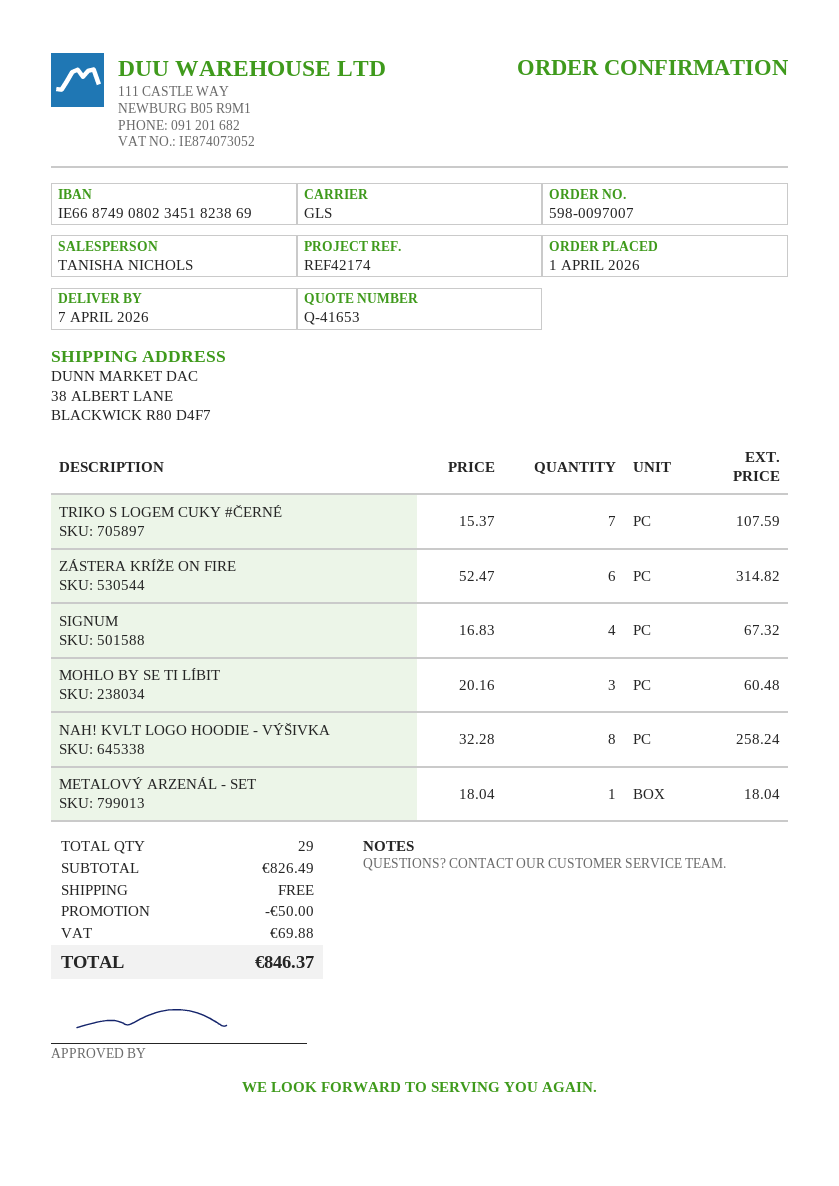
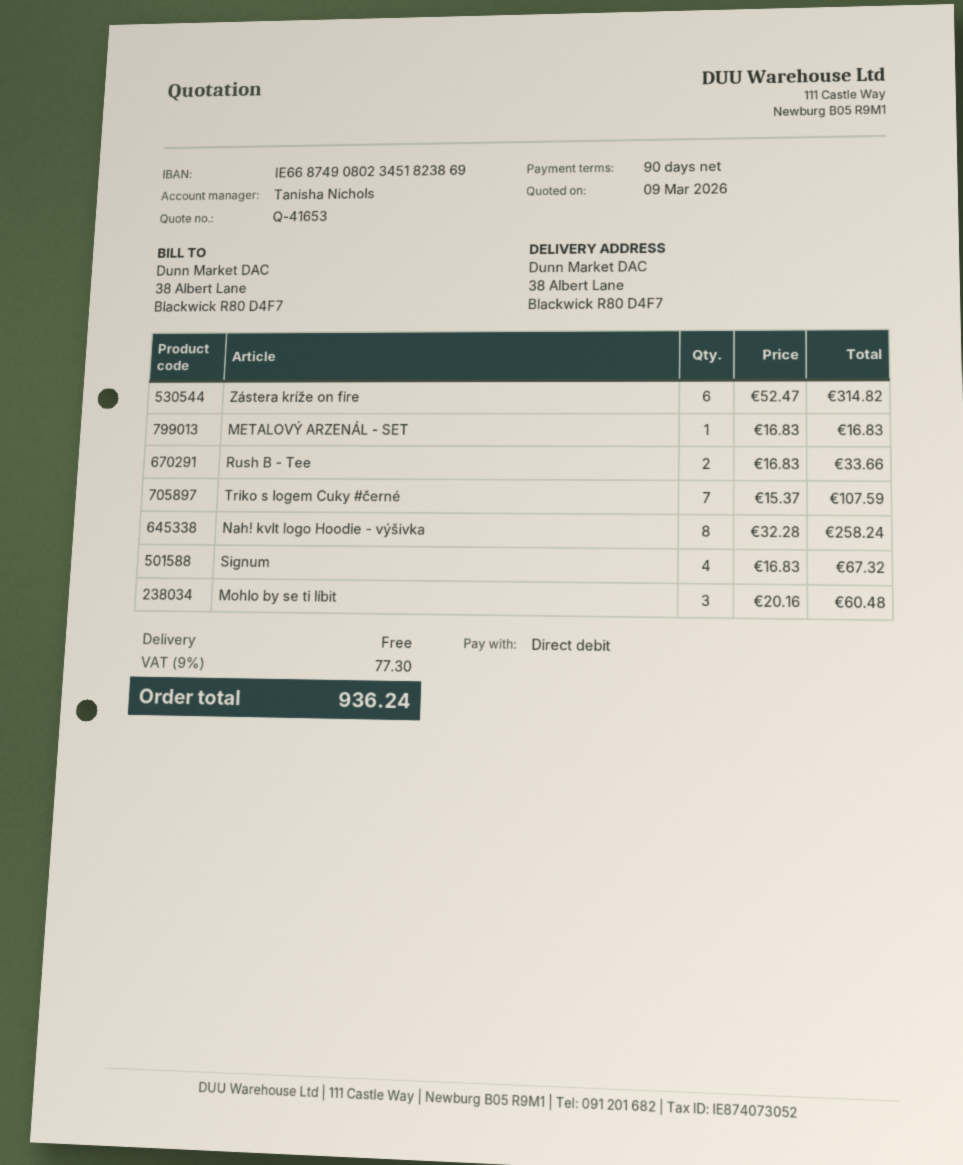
METALOVÝ ARZENÁL - SET: 1 x 18.04 = 18.04 -> 1 x 16.83 = 16.83
Rush B - Tee: none -> 2 x 16.83 = 33.66
discount: 50.00 -> none
tax: 69.88 -> 77.30
total: 846.37 -> 936.24

